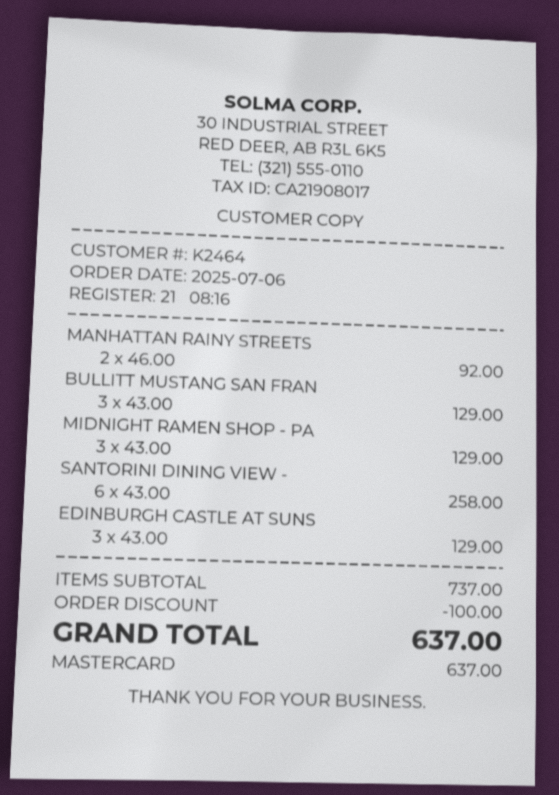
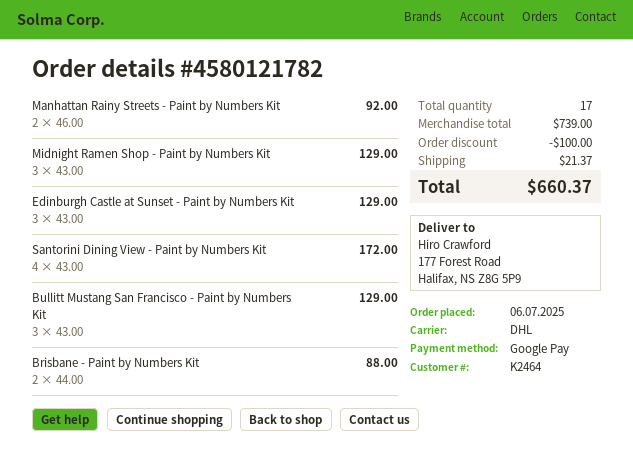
payment method: Mastercard -> Google Pay
SANTORINI DINING VIEW -: 6 x 43.00 = 258.00 -> 4 x 43.00 = 172.00
Brisbane - Paint by Numbers Kit: none -> 2 x 44.00 = 88.00
subtotal: 737.00 -> 739.00
shipping: none -> 21.37
total: 637.00 -> 660.37

